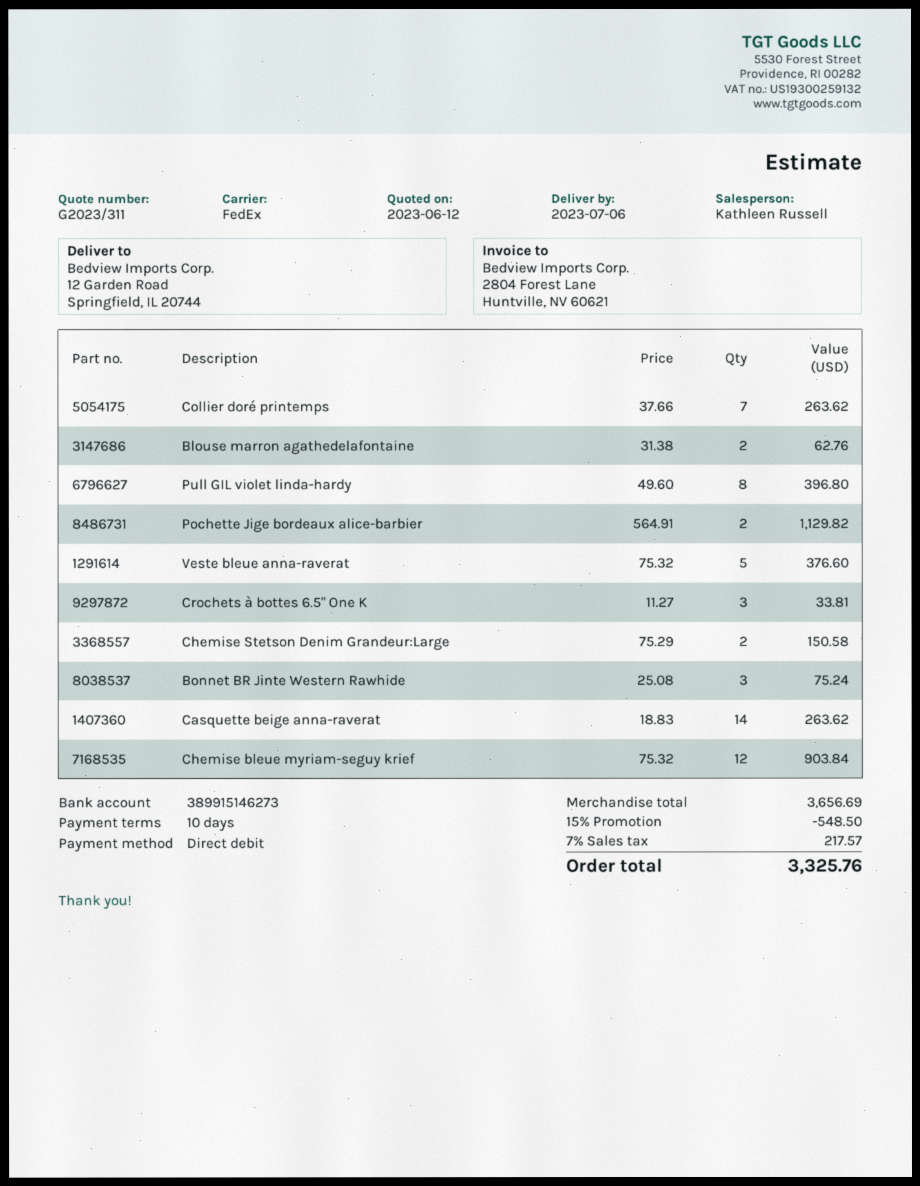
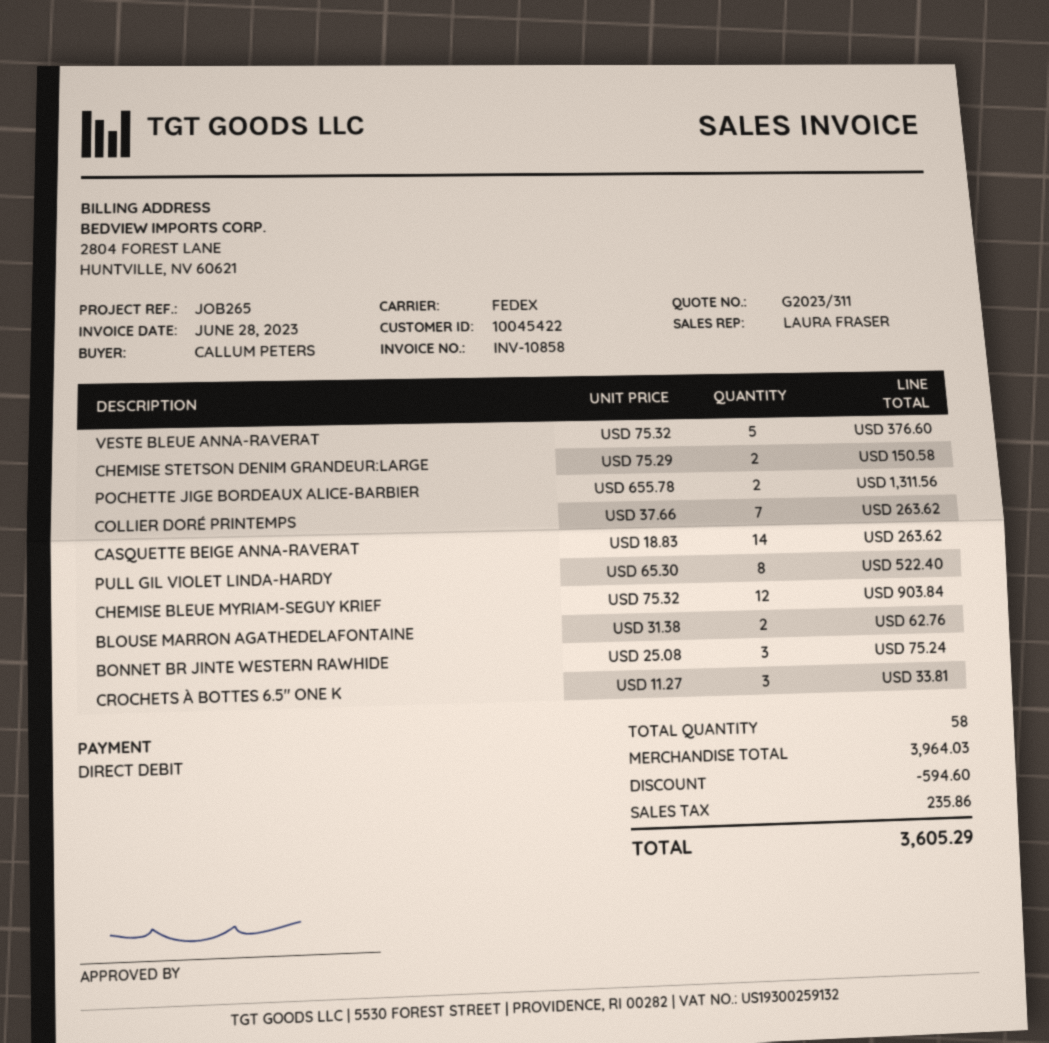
sales rep: Kathleen Russell -> LAURA FRASER
Pull GIL violet linda-hardy: 8 x 49.60 = 396.80 -> 8 x 65.30 = 522.40
Pochette Jige bordeaux alice-barbier: 2 x 564.91 = 1129.82 -> 2 x 655.78 = 1311.56
subtotal: 3656.69 -> 3964.03
discount: 548.50 -> 594.60
tax: 217.57 -> 235.86
total: 3325.76 -> 3605.29

